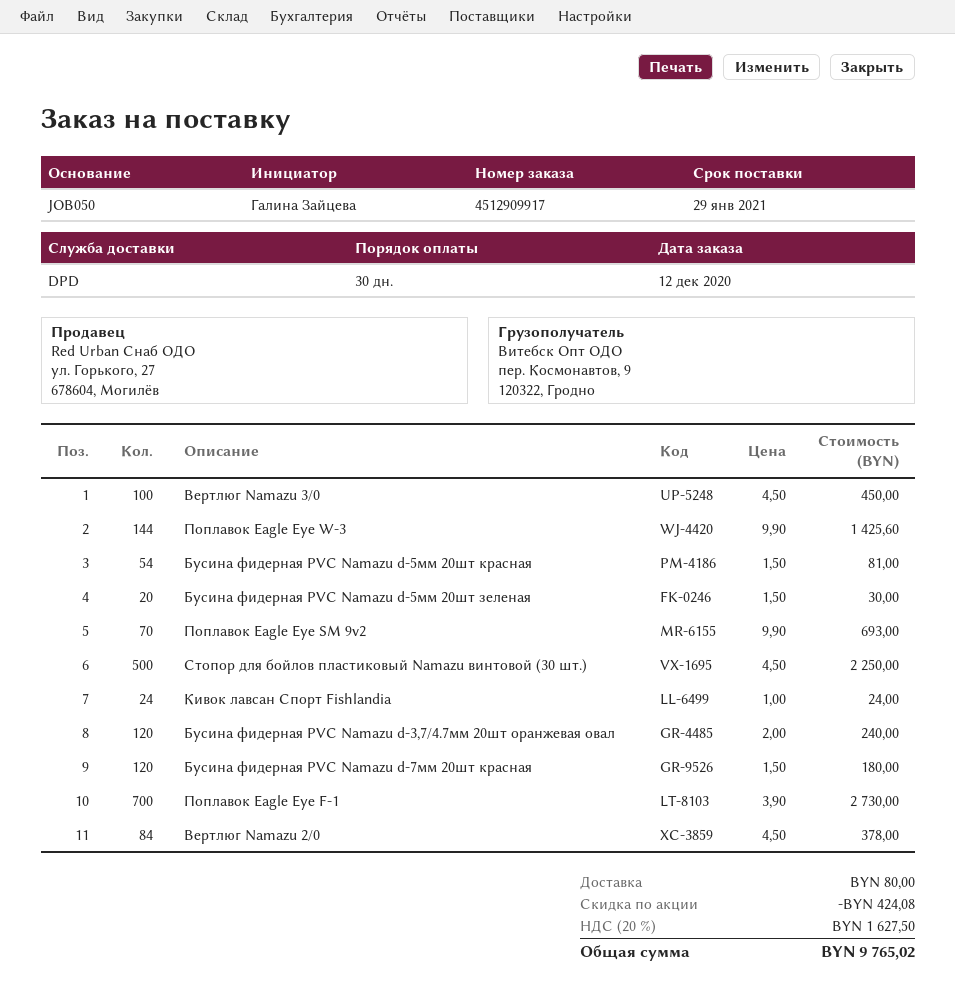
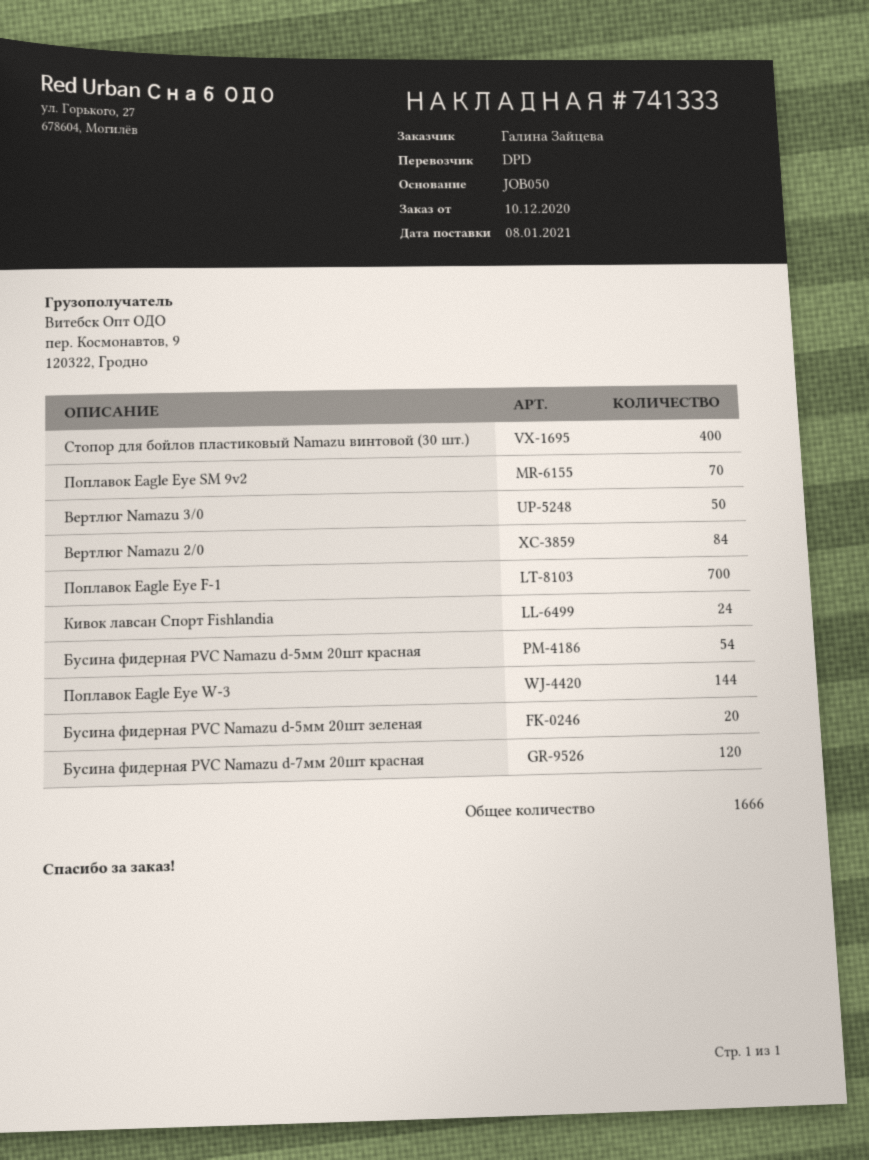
order date: 2020-12-12 -> 2020-12-10
delivery date: 2021-01-29 -> 2021-01-08
Вертлюг Namazu 3/0: 100 -> 50
Стопор для бойлов пластиковый Namazu винтовой (30 шт.): 500 -> 400
Бусина фидерная PVC Namazu d-3,7/4.7мм 20шт оранжевая овал: 120 -> none

